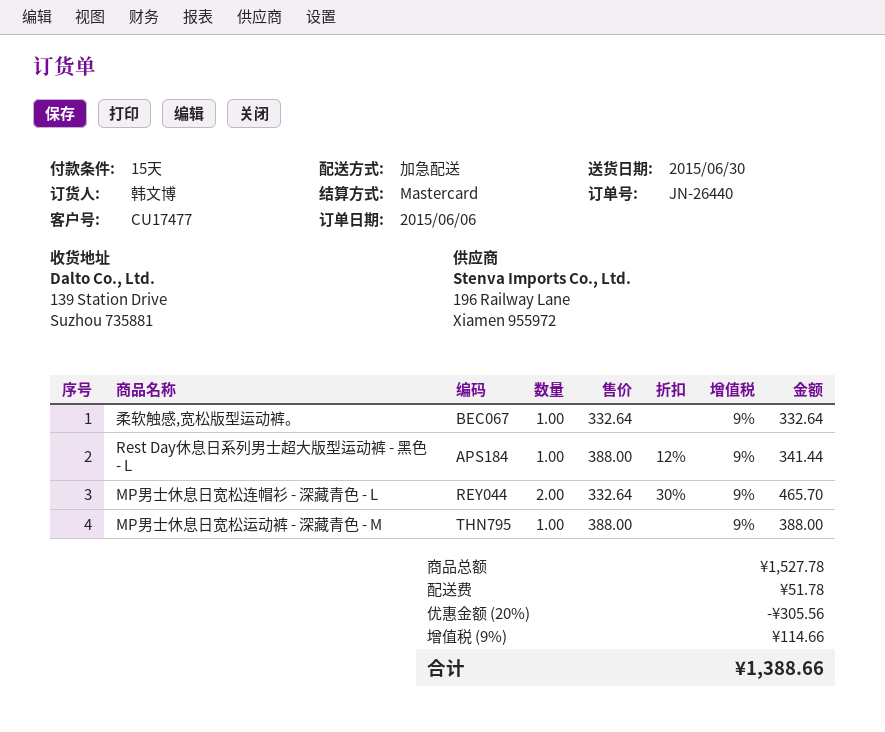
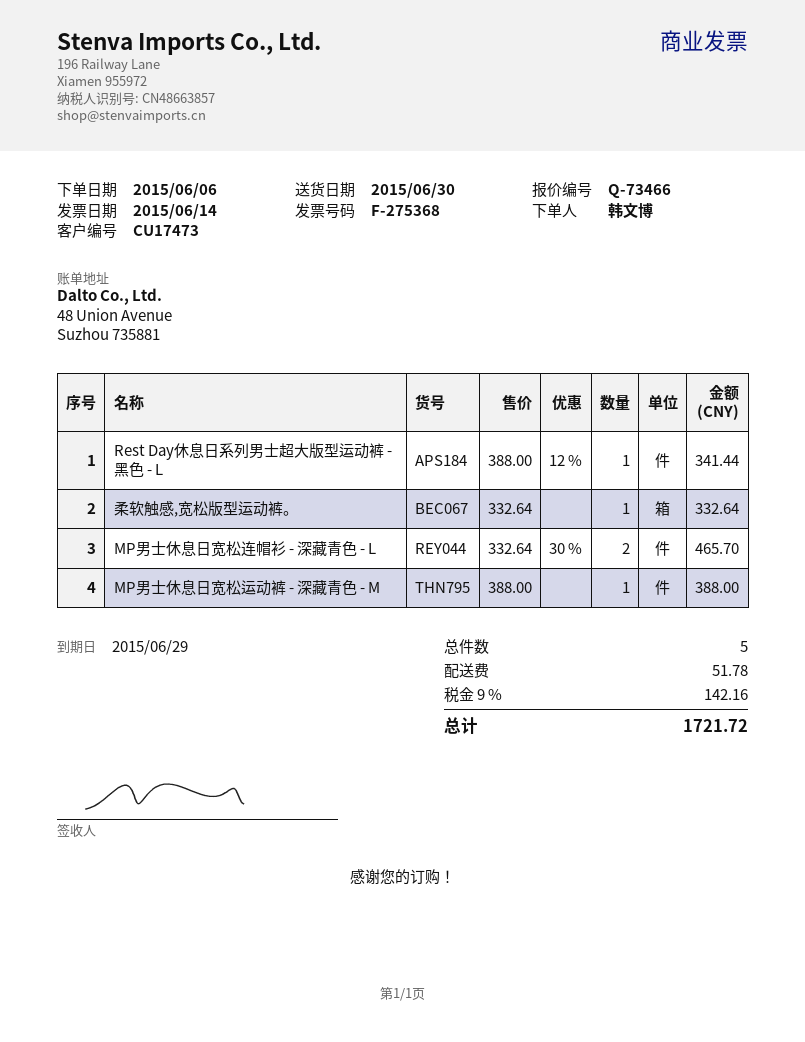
customer number: CU17477 -> CU17473
discount: 20% = 305.56 -> none
tax: 9% = 114.66 -> 9% = 142.16
total: 1388.66 -> 1721.72

